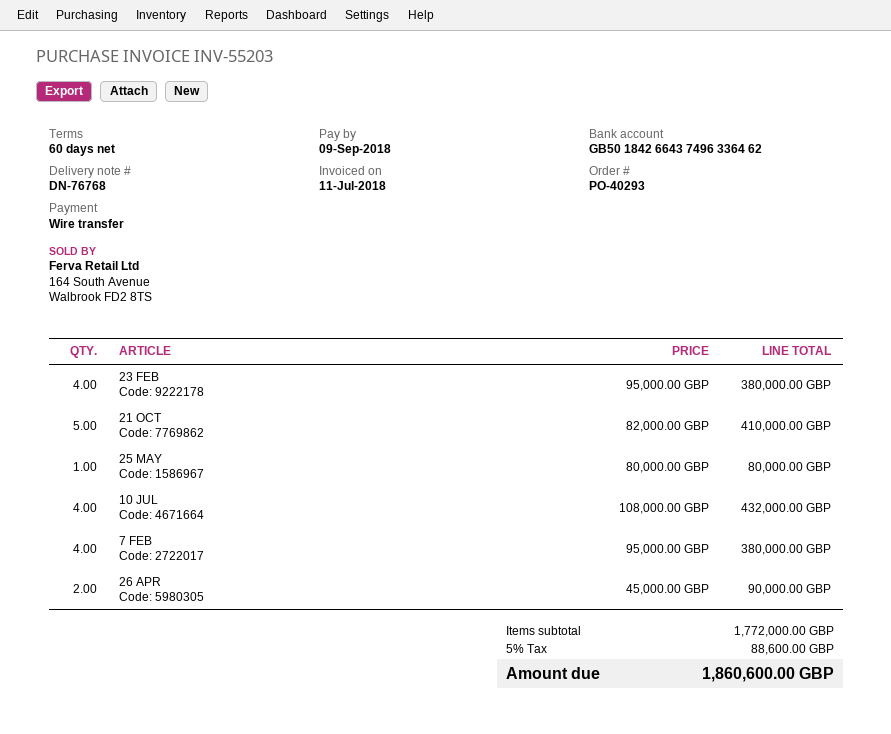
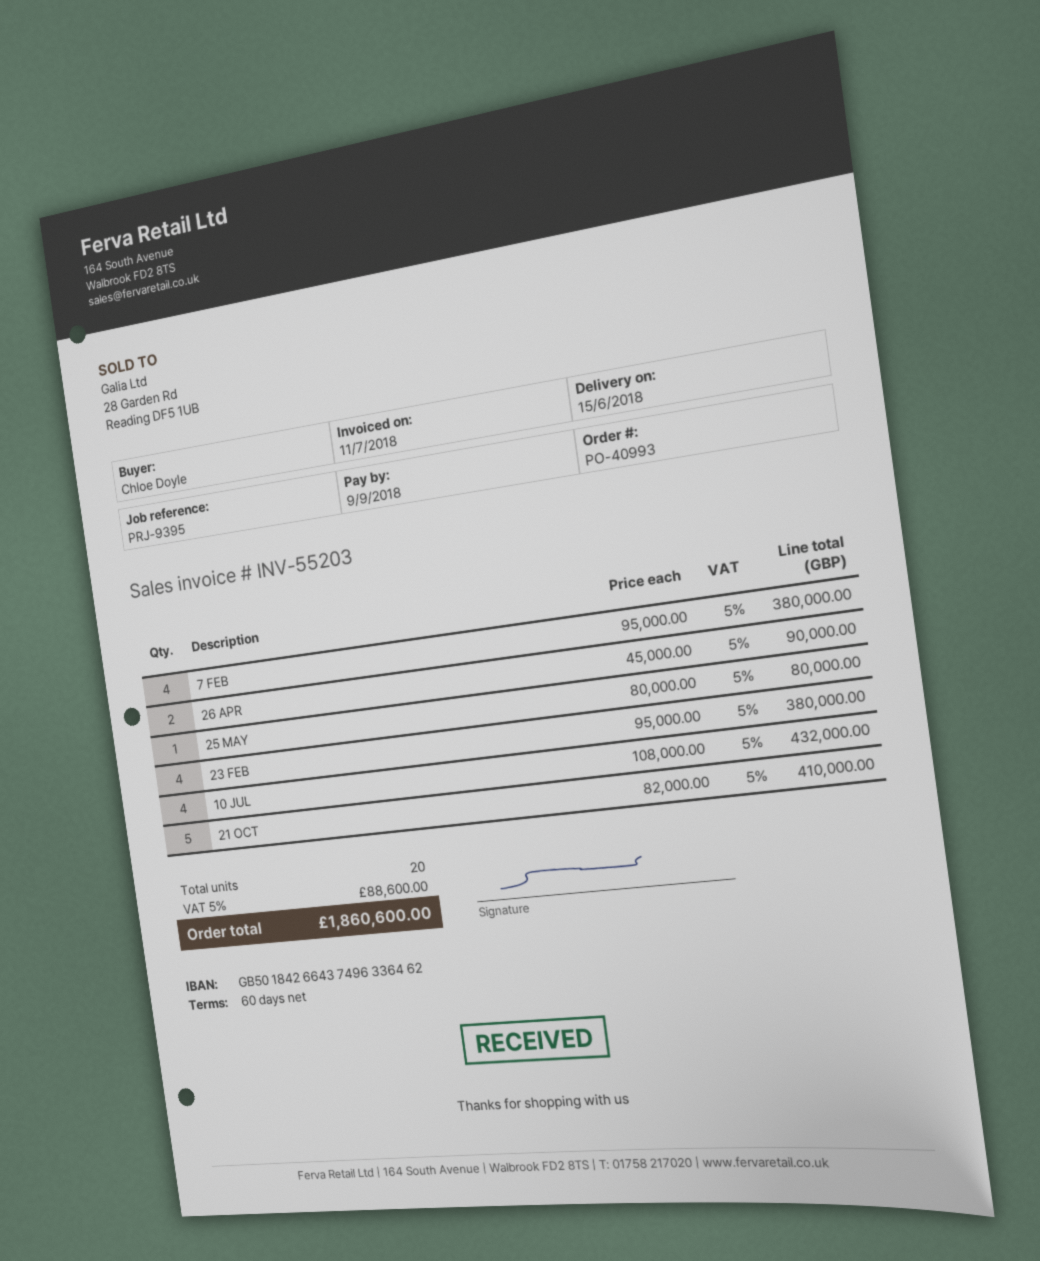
order number: PO-40293 -> PO-40993

